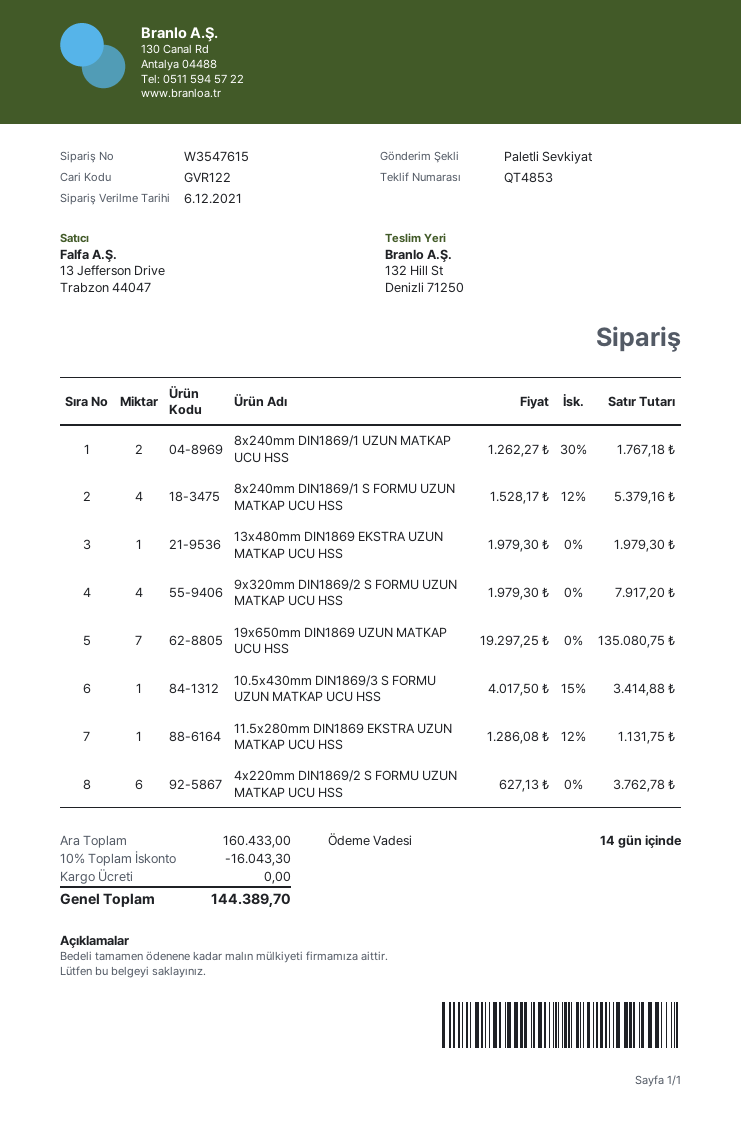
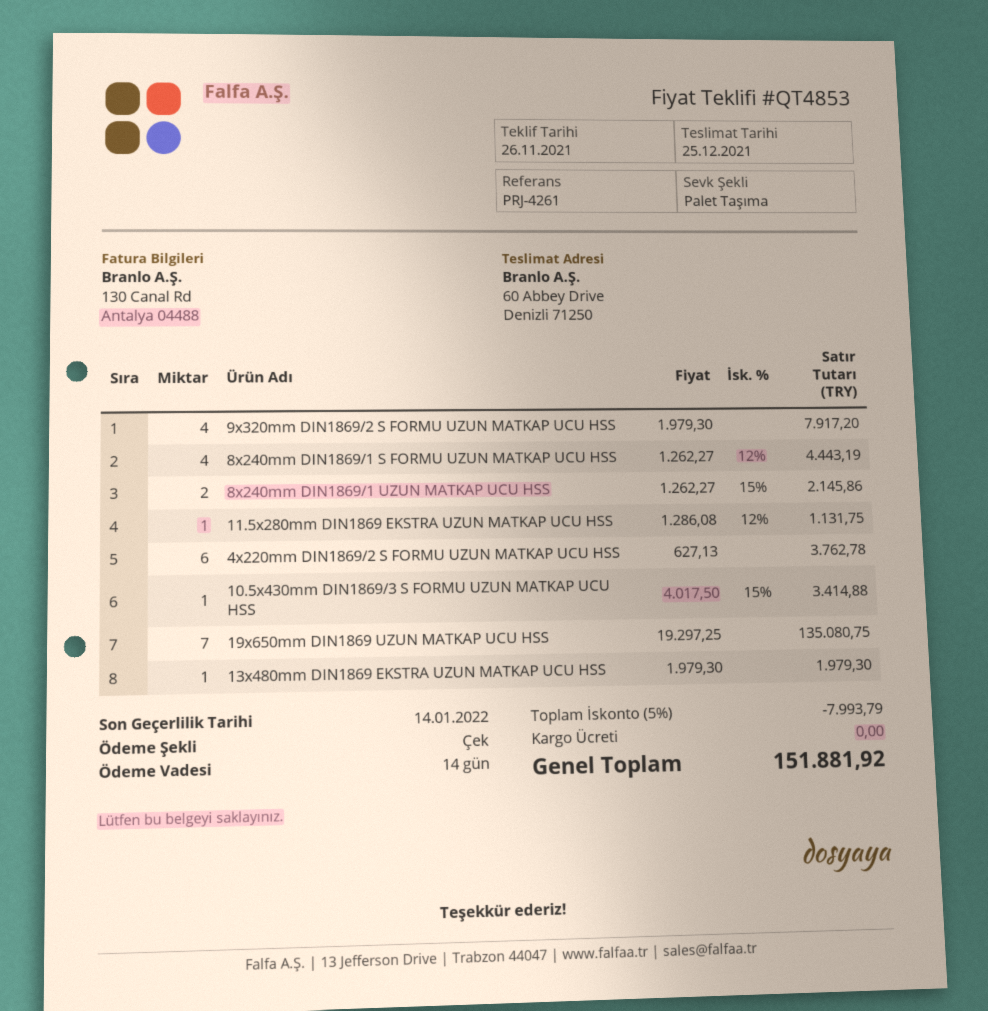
ship to: 132 Hill St, Denizli 71250 -> 60 Abbey Drive, Denizli 71250
8x240mm DIN1869/1 UZUN MATKAP UCU HSS: 2 x 1262.27 - 30% = 1767.18 -> 2 x 1262.27 - 15% = 2145.86
8x240mm DIN1869/1 S FORMU UZUN MATKAP UCU HSS: 4 x 1528.17 - 12% = 5379.16 -> 4 x 1262.27 - 12% = 4443.19
discount: 10% = 16043.30 -> 5% = 7993.79
total: 144389.70 -> 151881.92

